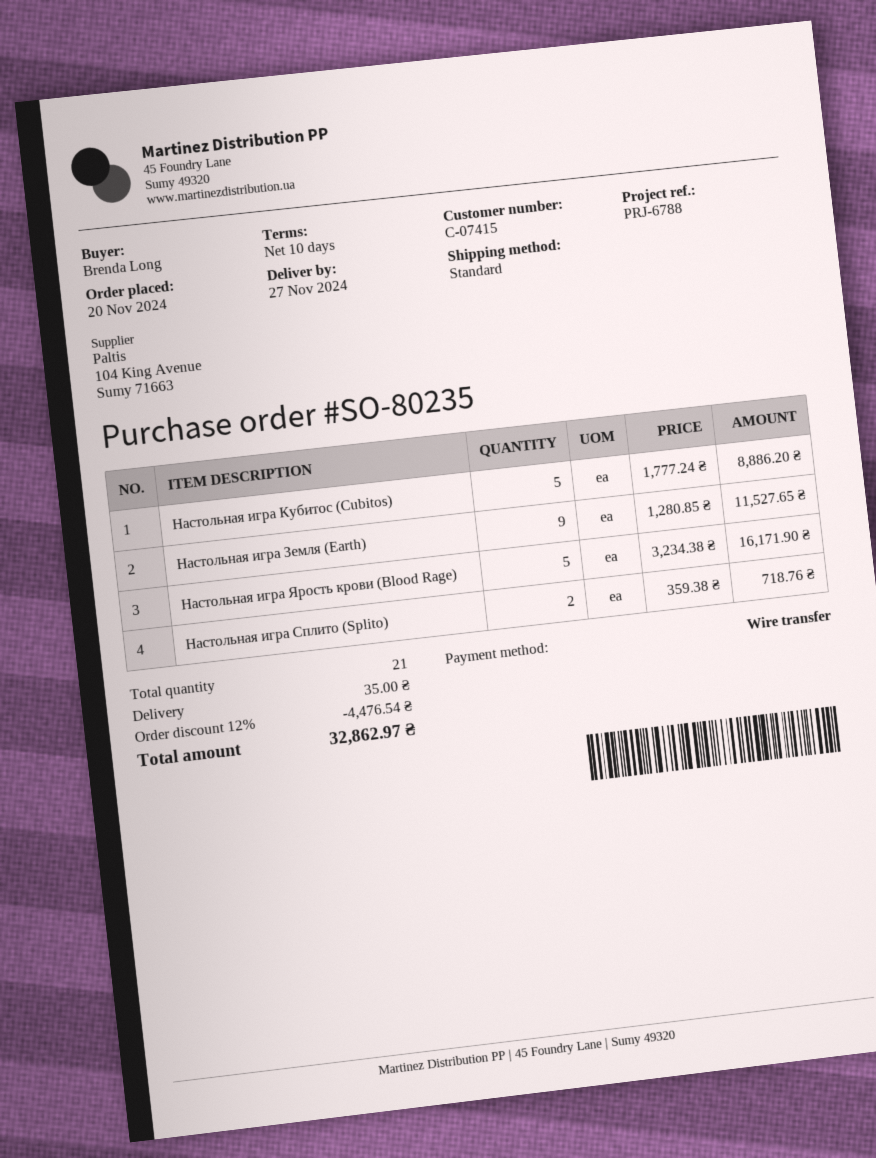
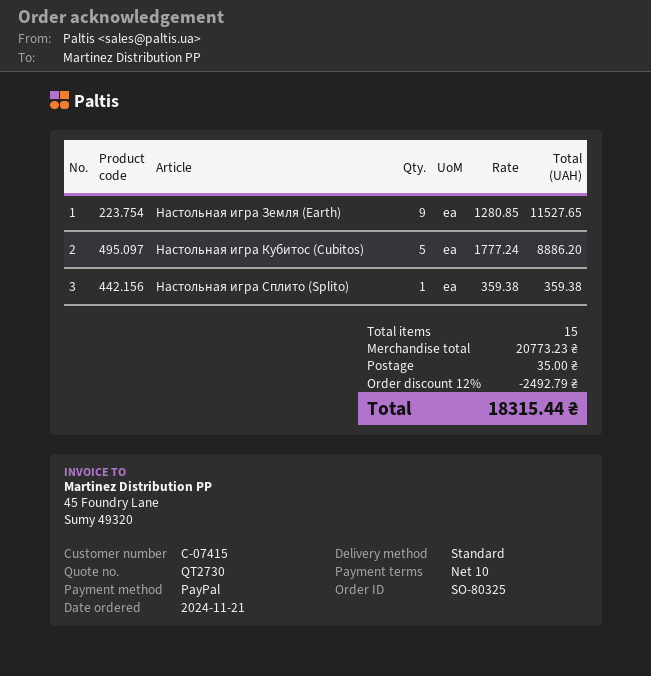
order number: SO-80235 -> SO-80325
order date: 2024-11-20 -> 2024-11-21
payment method: bank transfer -> PayPal
Настольная игра Ярость крови (Blood Rage): 5 x 3234.38 = 16171.90 -> none
Настольная игра Сплито (Splito): 2 x 359.38 = 718.76 -> 1 x 359.38 = 359.38
total quantity: 21 -> 15
discount: 12% = 4476.54 -> 12% = 2492.79
total: 32862.97 -> 18315.44

